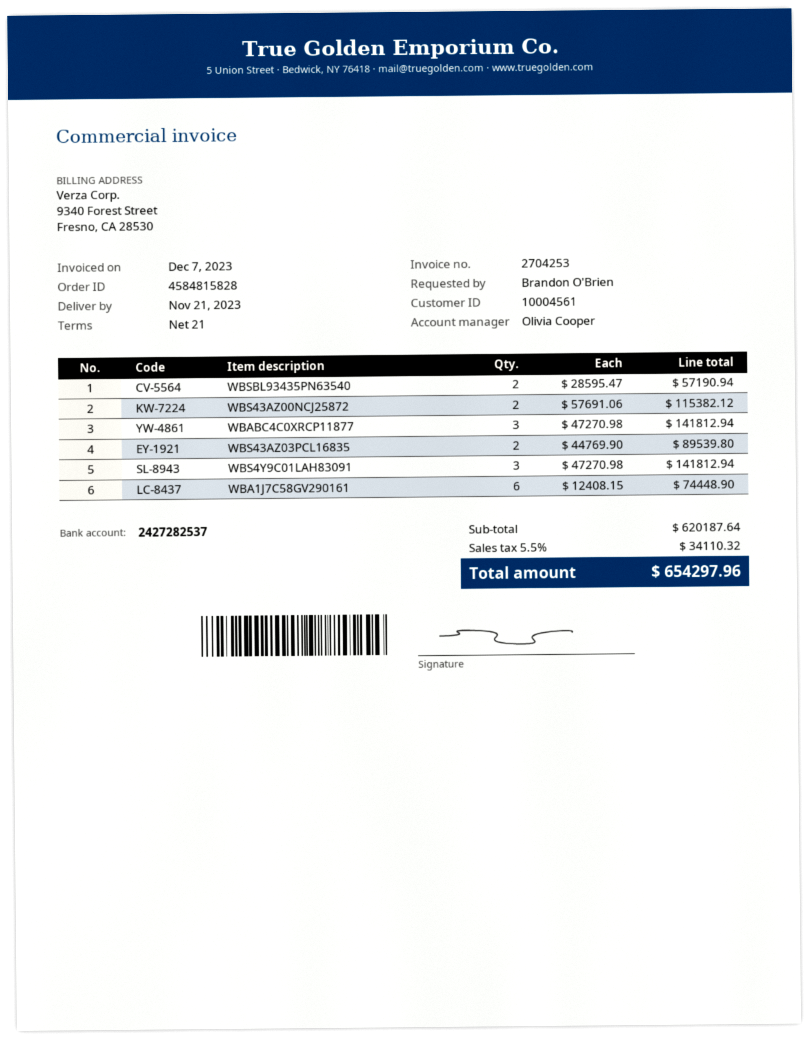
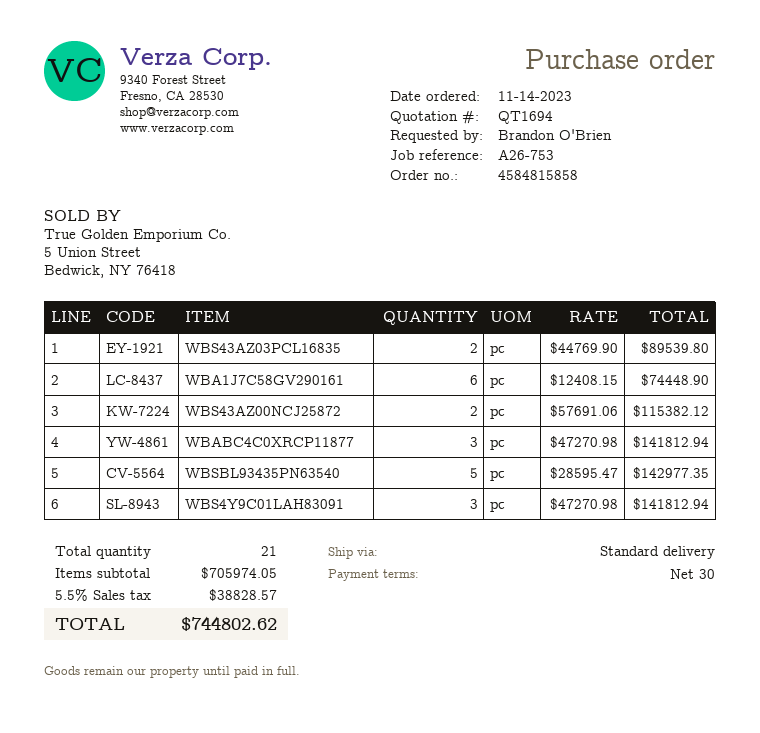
order number: 4584815828 -> 4584815858
payment terms: 21 days -> 30 days
WBSBL93435PN63540: 2 x 28595.47 = 57190.94 -> 5 x 28595.47 = 142977.35
subtotal: 620187.64 -> 705974.05
tax: 5.5% = 34110.32 -> 5.5% = 38828.57
total: 654297.96 -> 744802.62

